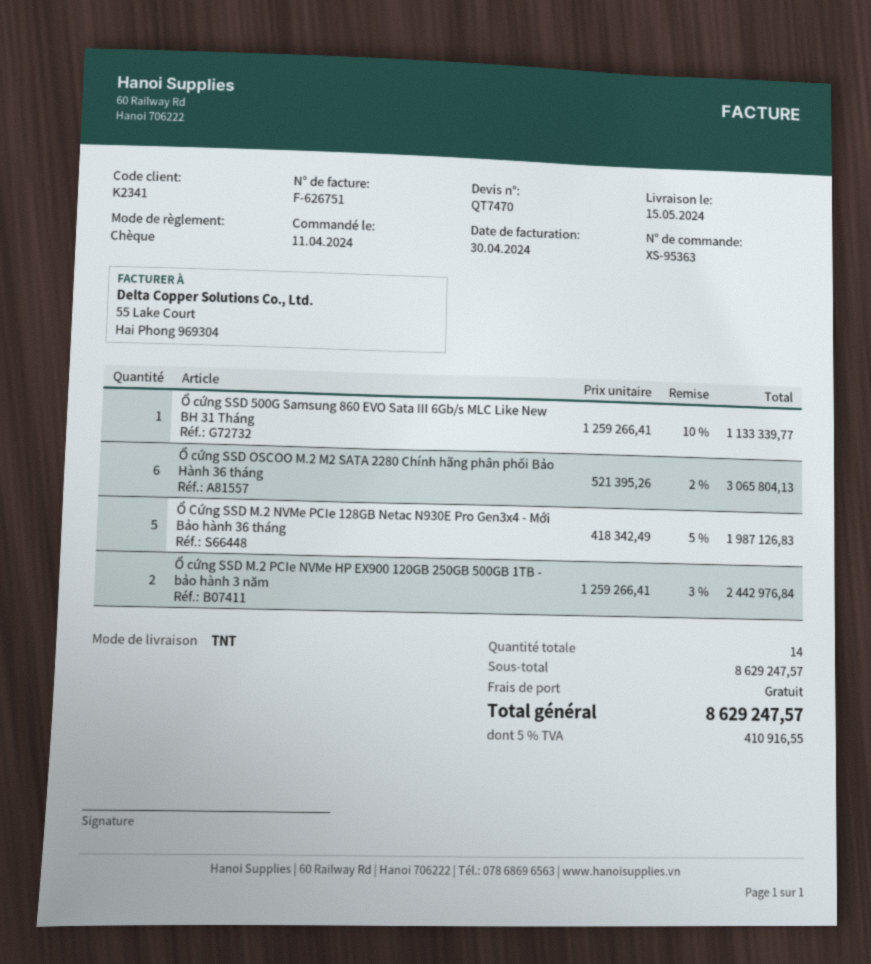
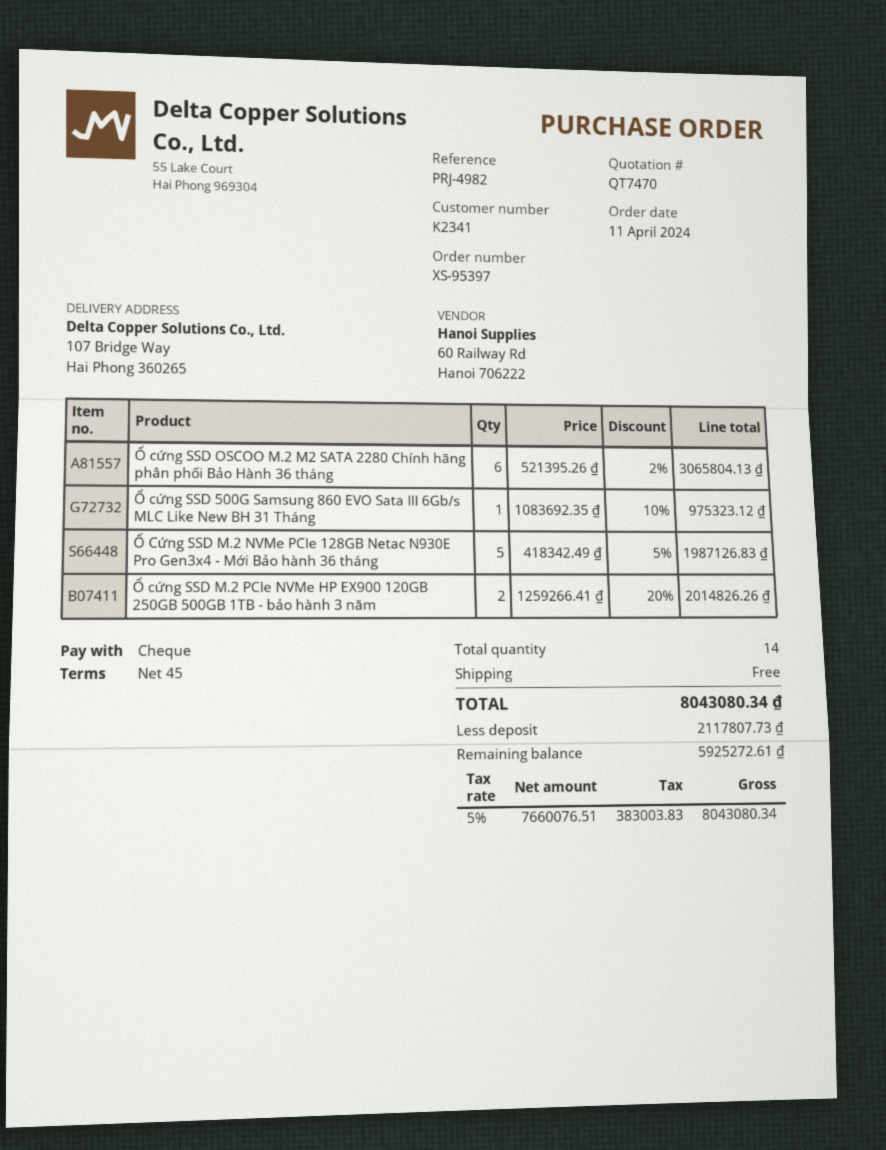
order number: XS-95363 -> XS-95397
Ổ cứng SSD 500G Samsung 860 EVO Sata III 6Gb/s MLC Like New BH 31 Tháng: 1 x 1259266.41 - 10% = 1133339.77 -> 1 x 1083692.35 - 10% = 975323.12
Ổ cứng SSD M.2 PCIe NVMe HP EX900 120GB 250GB 500GB 1TB - bảo hành 3 năm: 2 x 1259266.41 - 3% = 2442976.84 -> 2 x 1259266.41 - 20% = 2014826.26
tax: 5% = 410916.55 -> 5% = 383003.83
total: 8629247.57 -> 8043080.34

